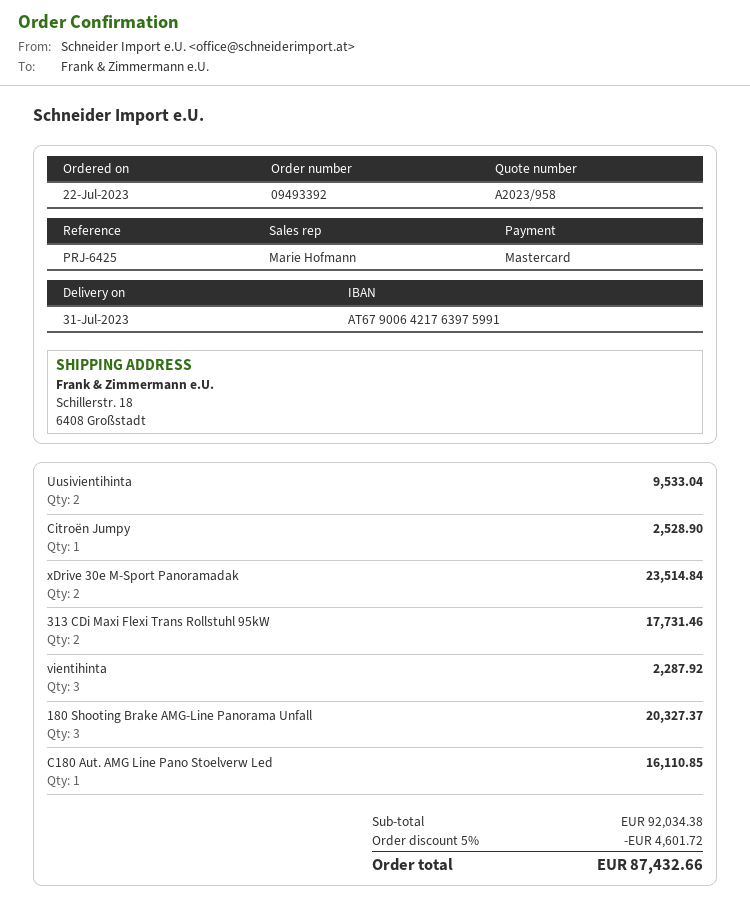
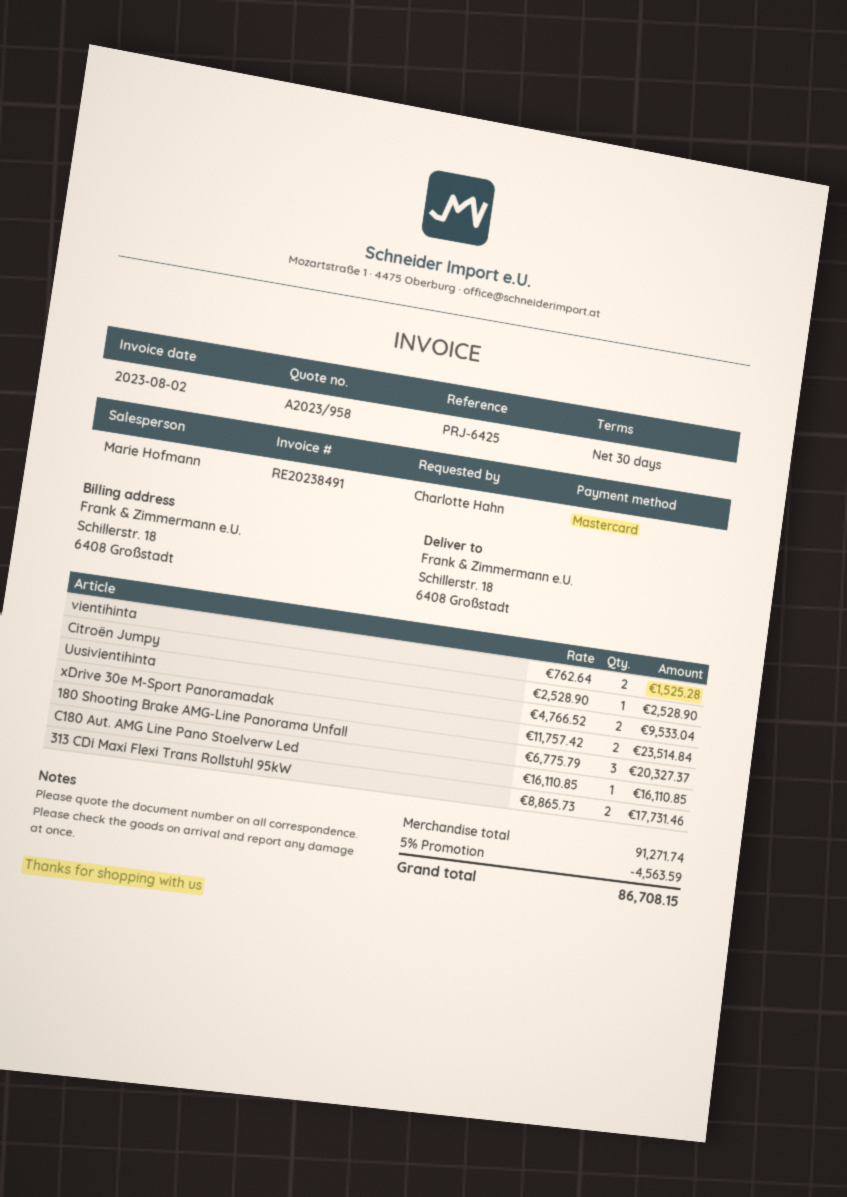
vientihinta: 3 for 2287.92 -> 2 for 1525.28
subtotal: 92034.38 -> 91271.74
discount: 5% = 4601.72 -> 5% = 4563.59
total: 87432.66 -> 86708.15

